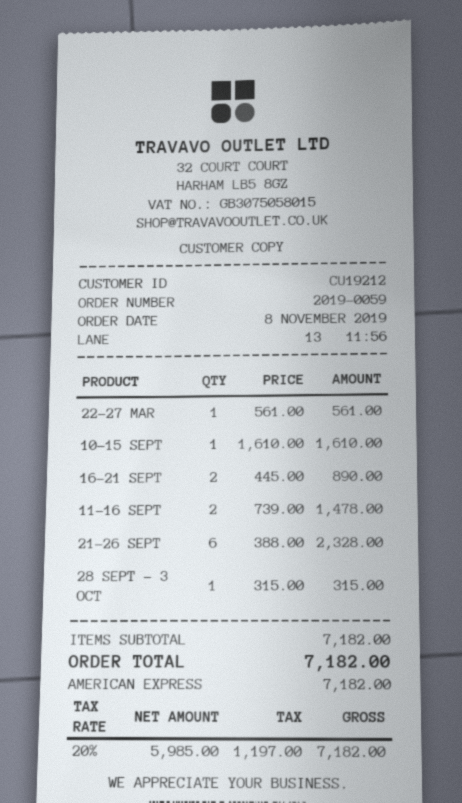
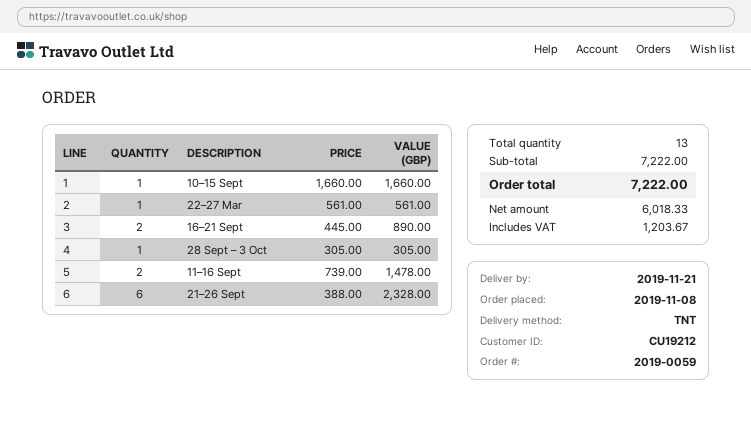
10–15 SEPT: 1 x 1610.00 = 1610.00 -> 1 x 1660.00 = 1660.00
28 SEPT – 3 OCT: 1 x 315.00 = 315.00 -> 1 x 305.00 = 305.00
subtotal: 7182.00 -> 7222.00
net: 5985.00 -> 6018.33
tax: 1197.00 -> 1203.67
total: 7182.00 -> 7222.00

